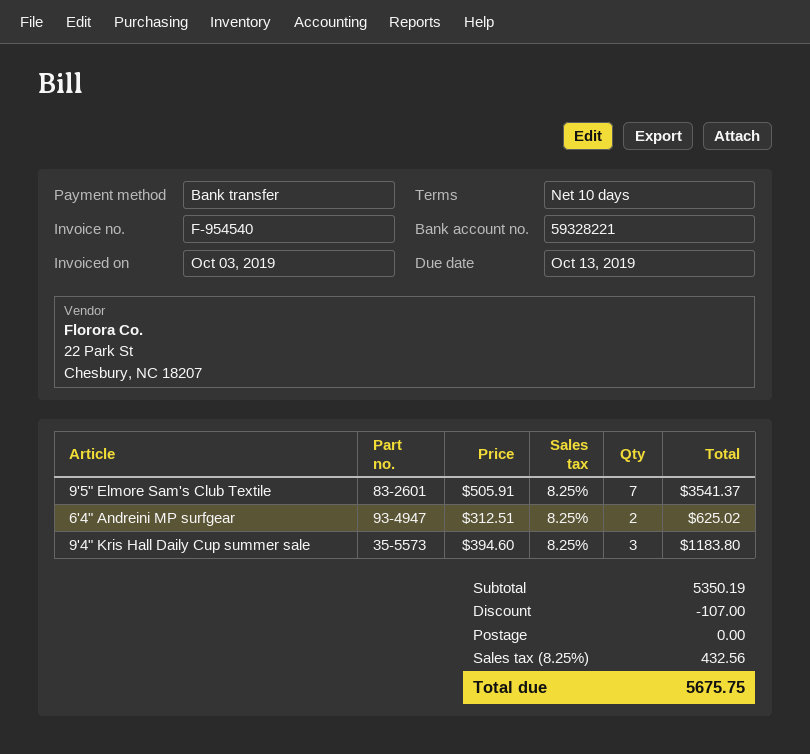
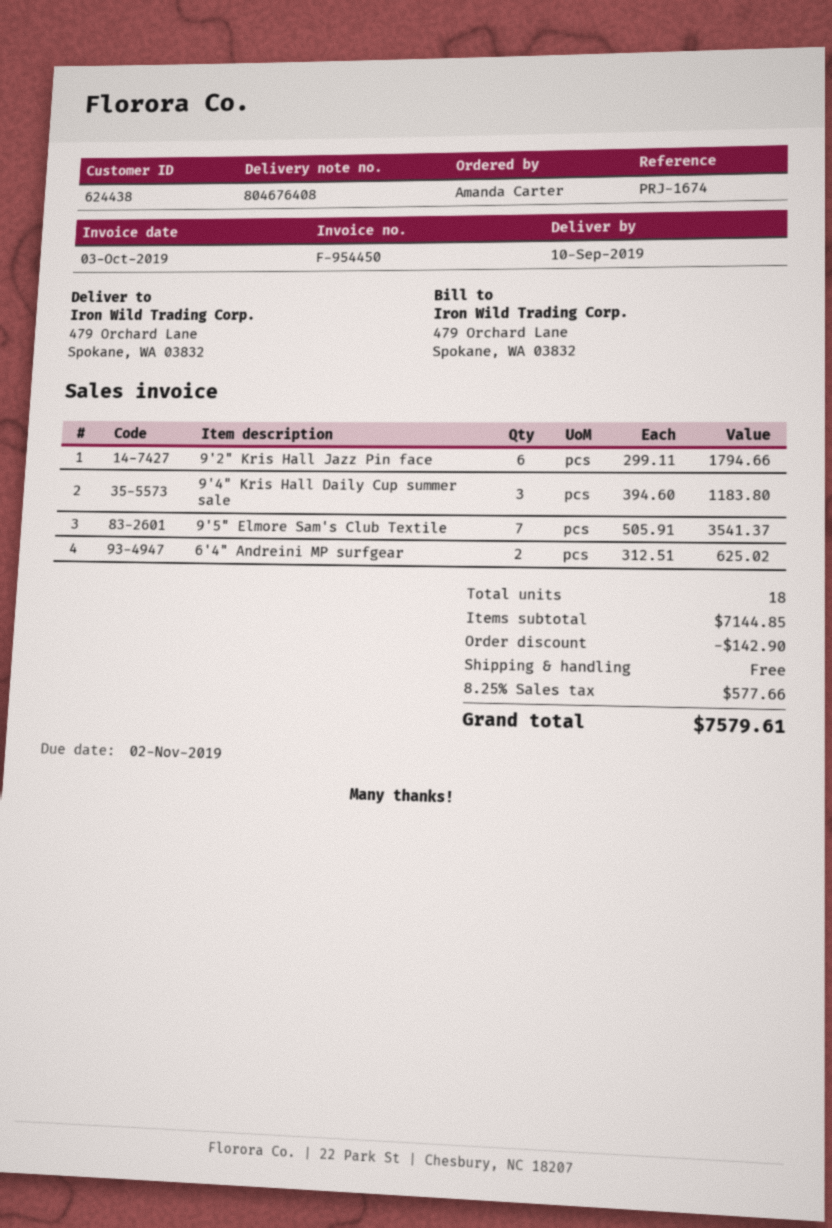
invoice number: F-954540 -> F-954450
due date: 2019-10-13 -> 2019-11-02
9'2" Kris Hall Jazz Pin face: none -> 6 x 299.11 = 1794.66
subtotal: 5350.19 -> 7144.85
discount: 107.00 -> 142.90
tax: 8.25% = 432.56 -> 8.25% = 577.66
total: 5675.75 -> 7579.61

